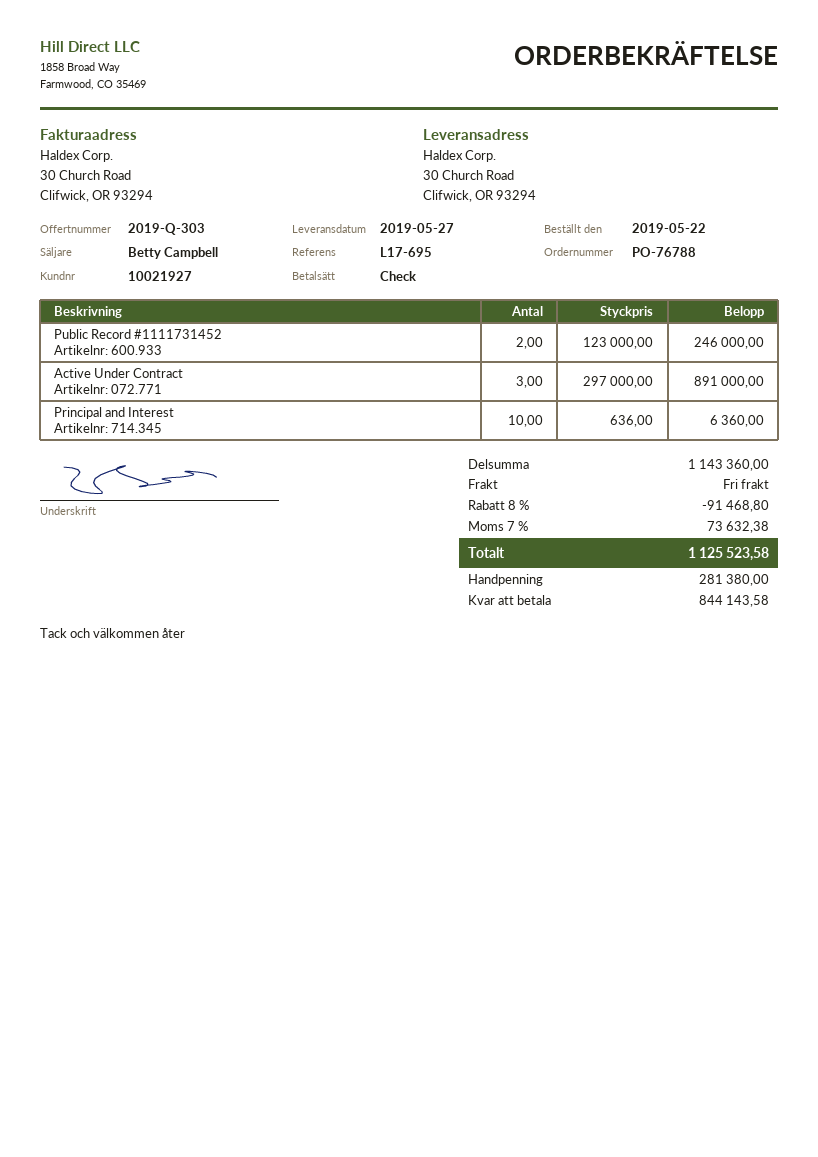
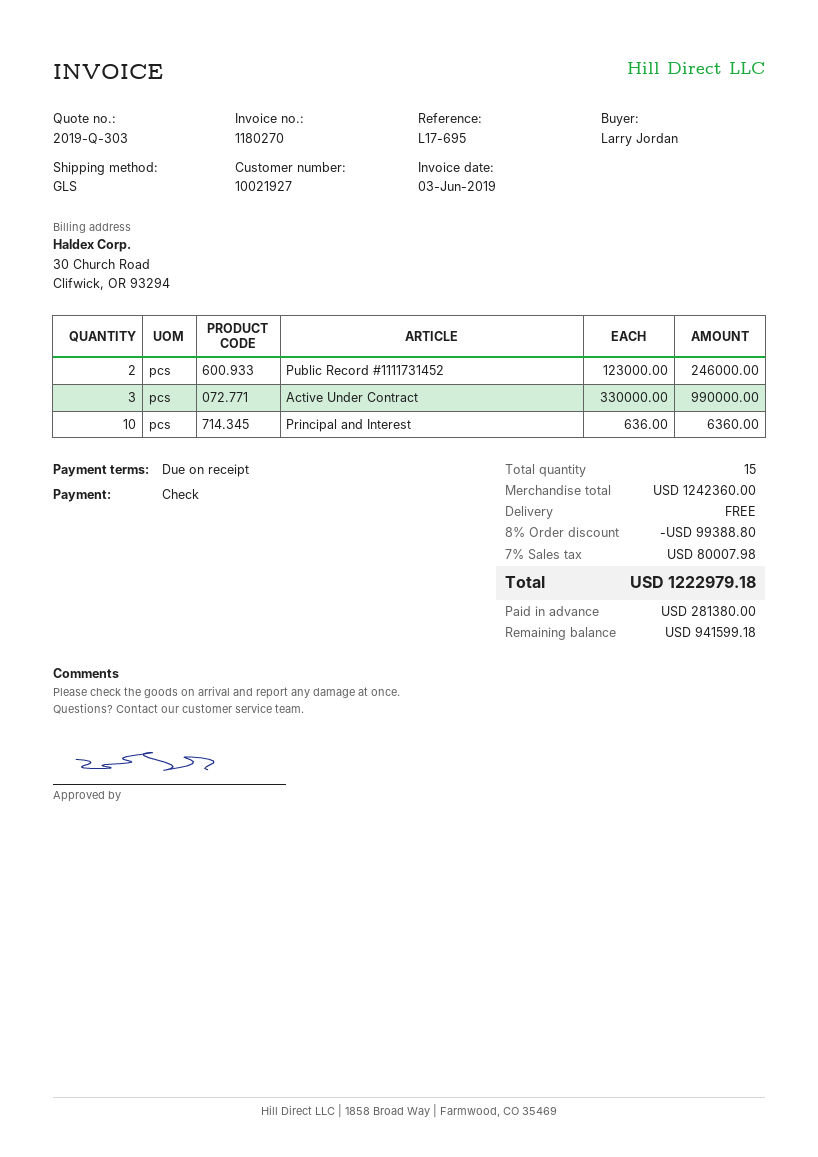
Active Under Contract: 3 x 297000.00 = 891000.00 -> 3 x 330000.00 = 990000.00
subtotal: 1143360.00 -> 1242360.00
discount: 8% = 91468.80 -> 8% = 99388.80
tax: 7% = 73632.38 -> 7% = 80007.98
total: 1125523.58 -> 1222979.18
balance: 844143.58 -> 941599.18

